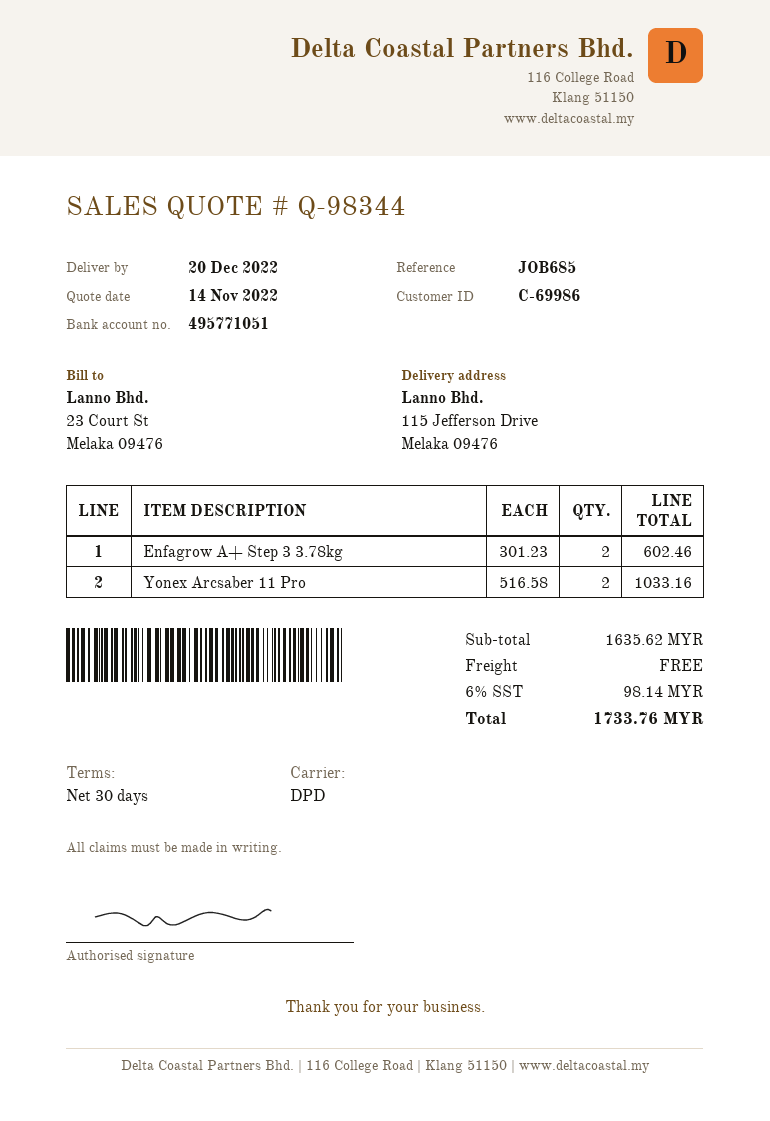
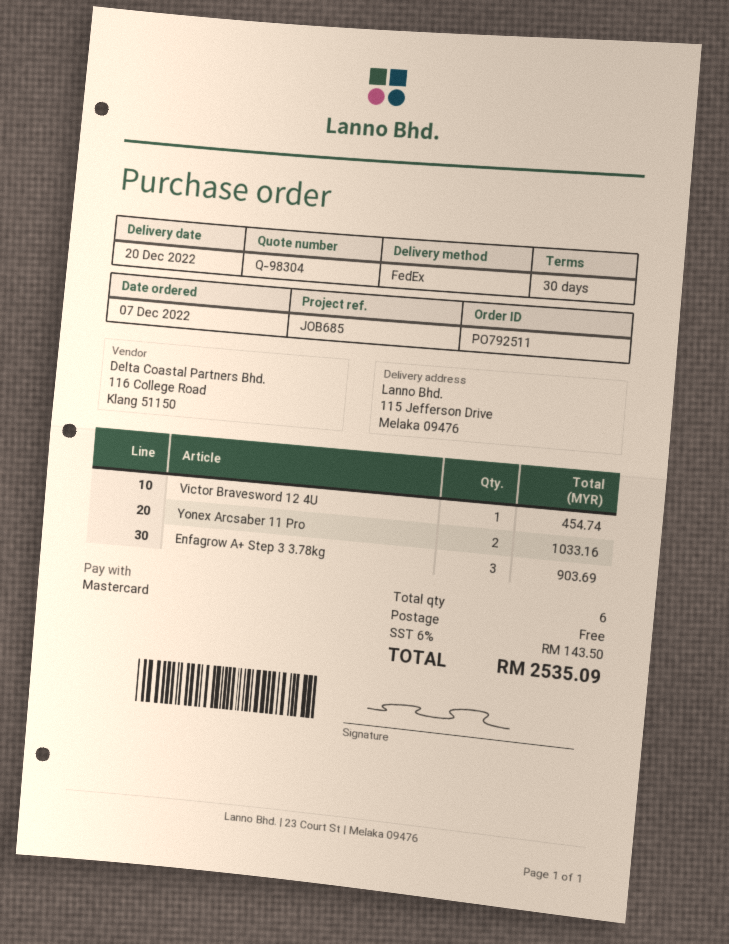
quote number: Q-98344 -> Q-98304
shipping method: DPD -> FedEx
Enfagrow A+ Step 3 3.78kg: 2 for 602.46 -> 3 for 903.69
Victor Bravesword 12 4U: none -> 1 for 454.74
tax: 6% = 98.14 -> 6% = 143.50
total: 1733.76 -> 2535.09

